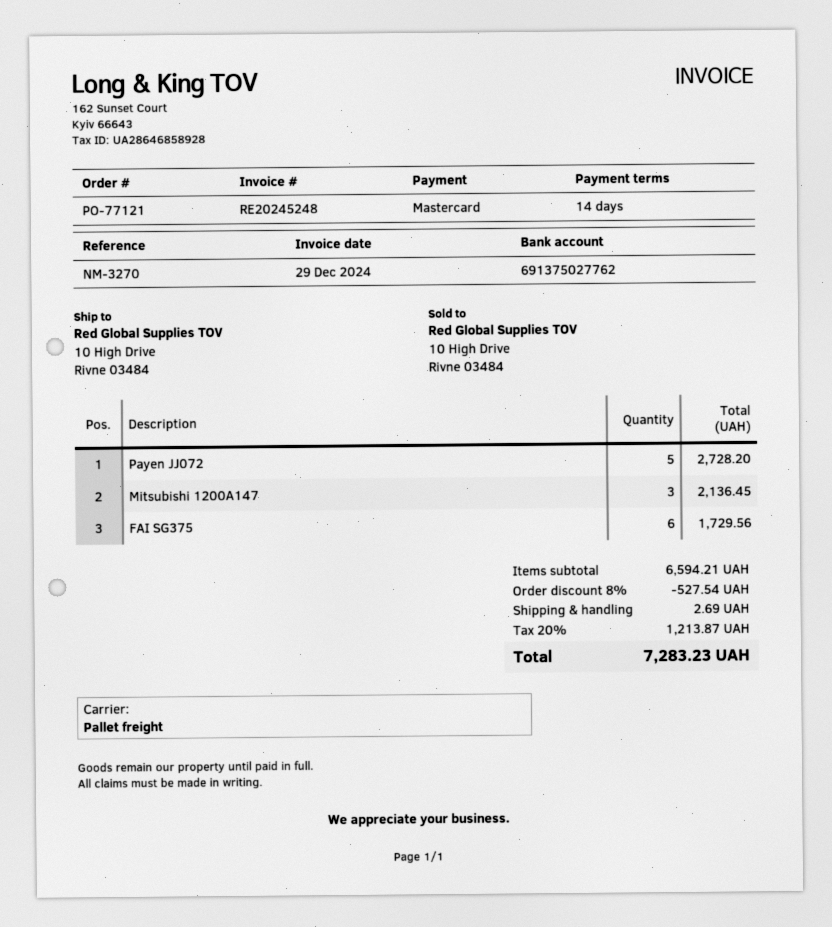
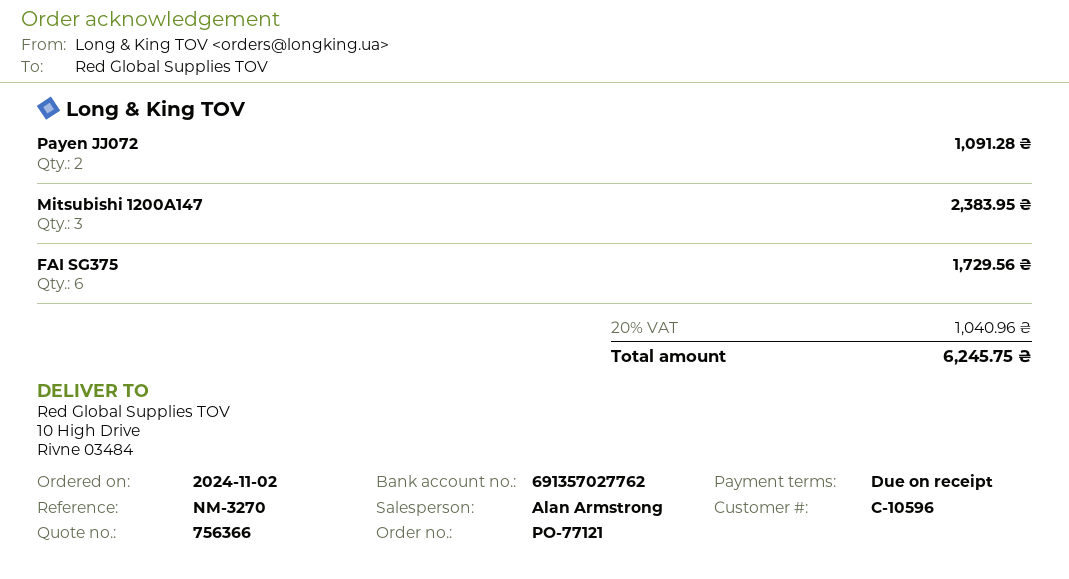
payment terms: 14 days -> on receipt
bank account: 691375027762 -> 691357027762
Payen JJ072: 5 for 2728.20 -> 2 for 1091.28
Mitsubishi 1200A147: 3 for 2136.45 -> 3 for 2383.95
discount: 8% = 527.54 -> none
shipping: 2.69 -> none
tax: 20% = 1213.87 -> 20% = 1040.96
total: 7283.23 -> 6245.75

